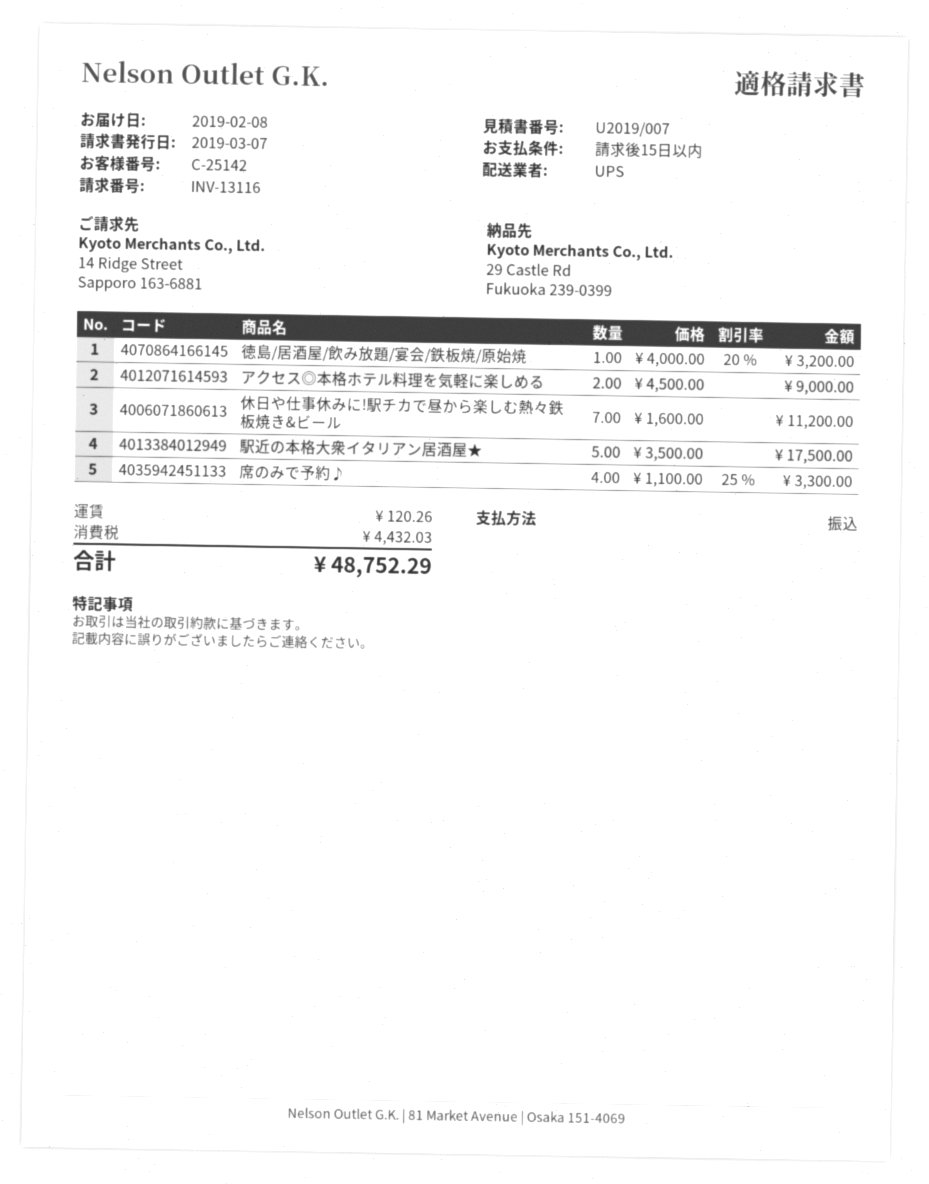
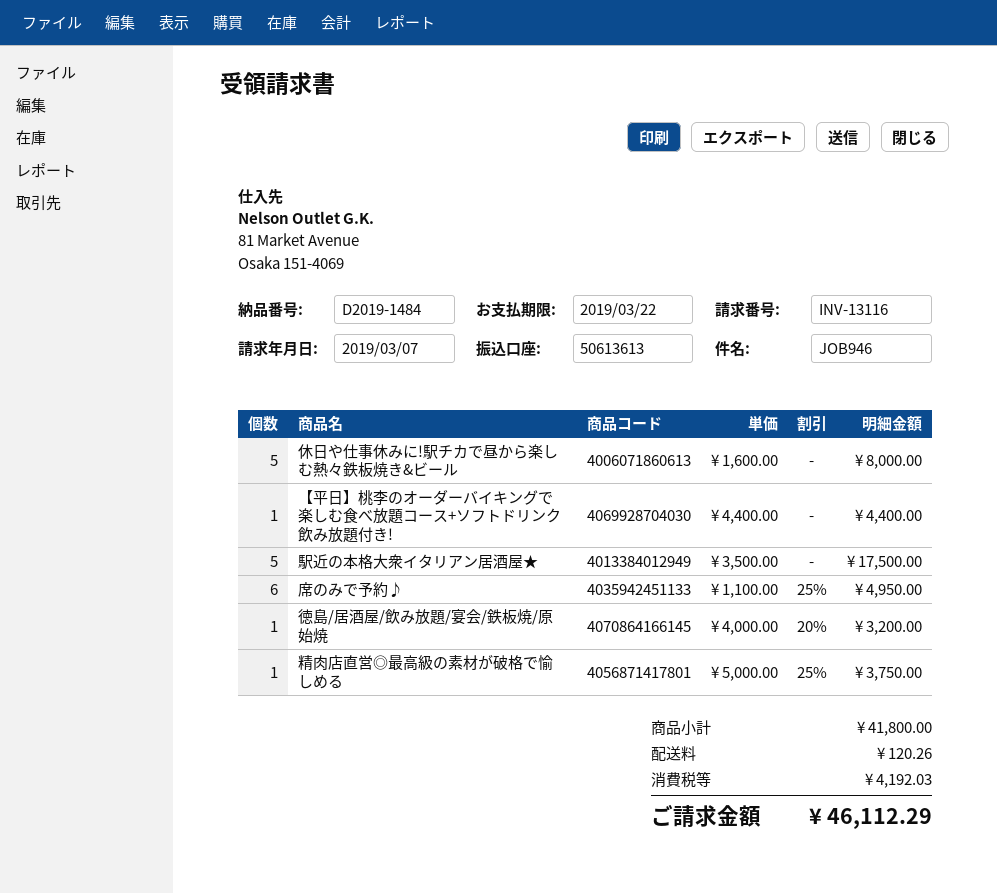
アクセス◎本格ホテル料理を気軽に楽しめる: 2 x 4500.00 = 9000.00 -> none
休日や仕事休みに!駅チカで昼から楽しむ熱々鉄板焼き&ビール: 7 x 1600.00 = 11200.00 -> 5 x 1600.00 = 8000.00
席のみで予約♪: 4 x 1100.00 - 25% = 3300.00 -> 6 x 1100.00 - 25% = 4950.00
【平日】桃李のオーダーバイキングで楽しむ食べ放題コース+ソフトドリンク飲み放題付き!: none -> 1 x 4400.00 = 4400.00
精肉店直営◎最高級の素材が破格で愉しめる: none -> 1 x 5000.00 - 25% = 3750.00
tax: 4432.03 -> 4192.03
total: 48752.29 -> 46112.29

